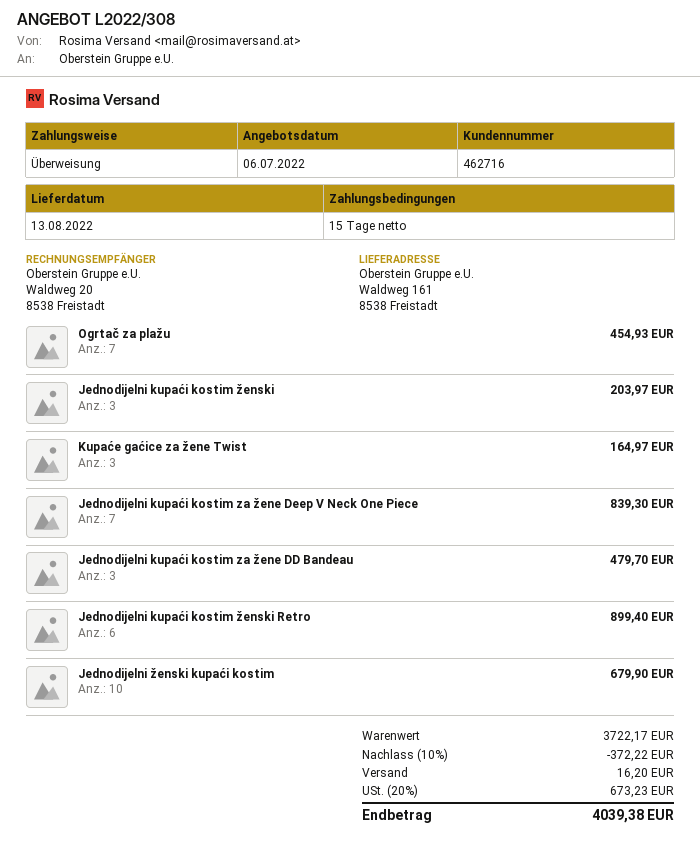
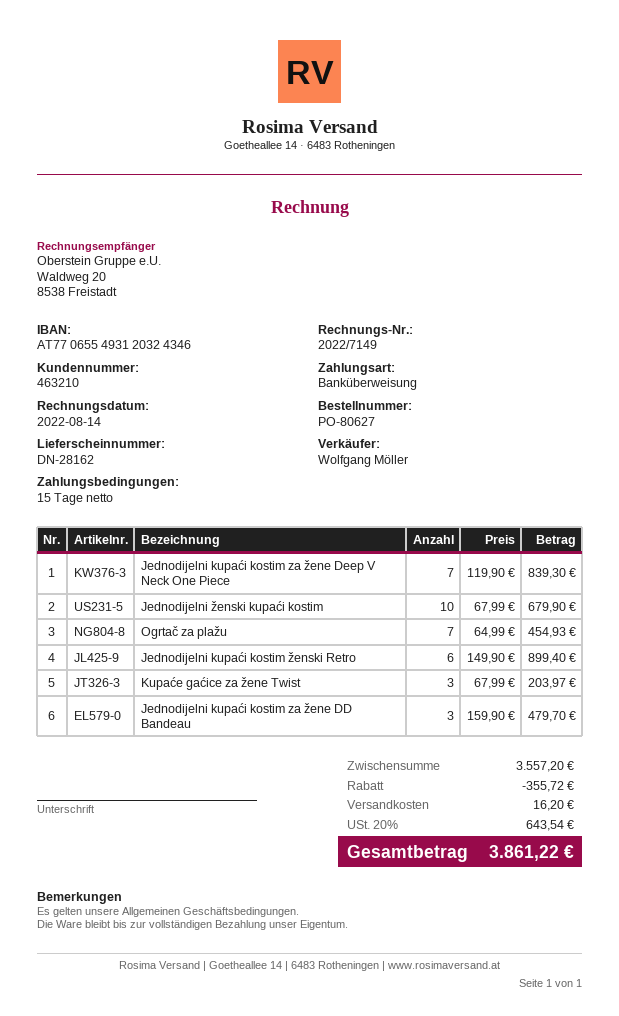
customer number: 462716 -> 463210
Jednodijelni kupaći kostim ženski: 3 for 203.97 -> none
Kupaće gaćice za žene Twist: 3 for 164.97 -> 3 for 203.97
subtotal: 3722.17 -> 3557.20
discount: 372.22 -> 355.72
tax: 20% = 673.23 -> 20% = 643.54
total: 4039.38 -> 3861.22

